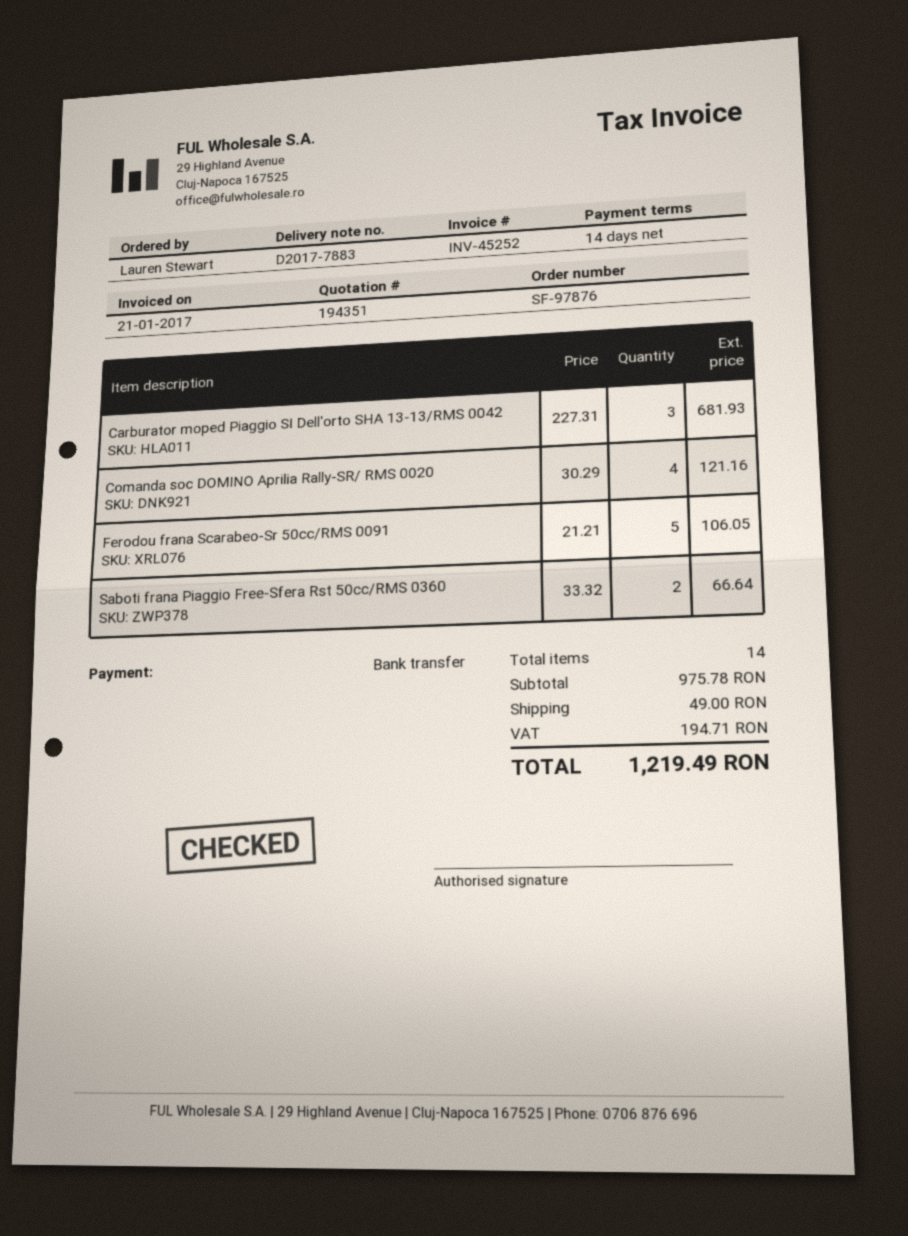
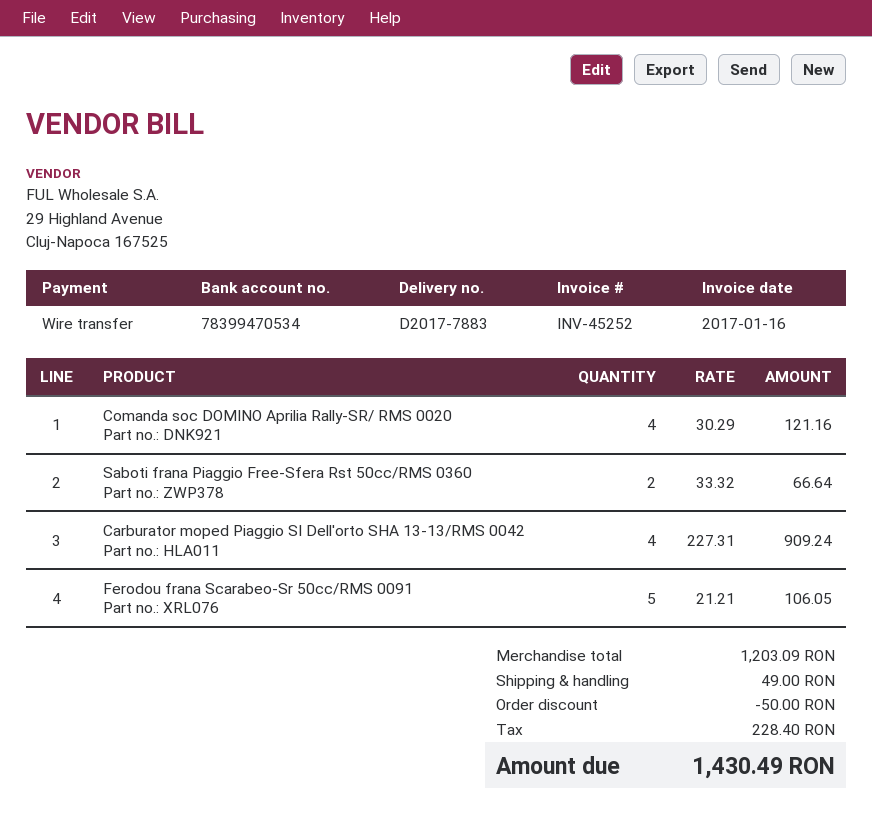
invoice date: 2017-01-21 -> 2017-01-16
Carburator moped Piaggio SI Dell'orto SHA 13-13/RMS 0042: 3 x 227.31 = 681.93 -> 4 x 227.31 = 909.24
subtotal: 975.78 -> 1203.09
discount: none -> 50.00
tax: 194.71 -> 228.40
total: 1219.49 -> 1430.49

